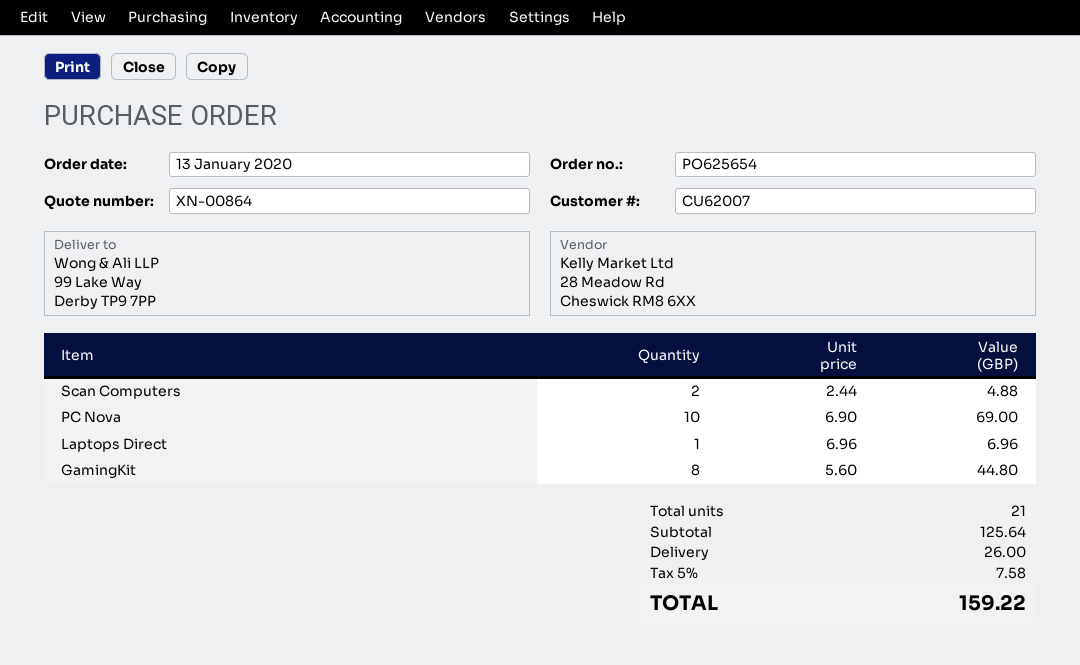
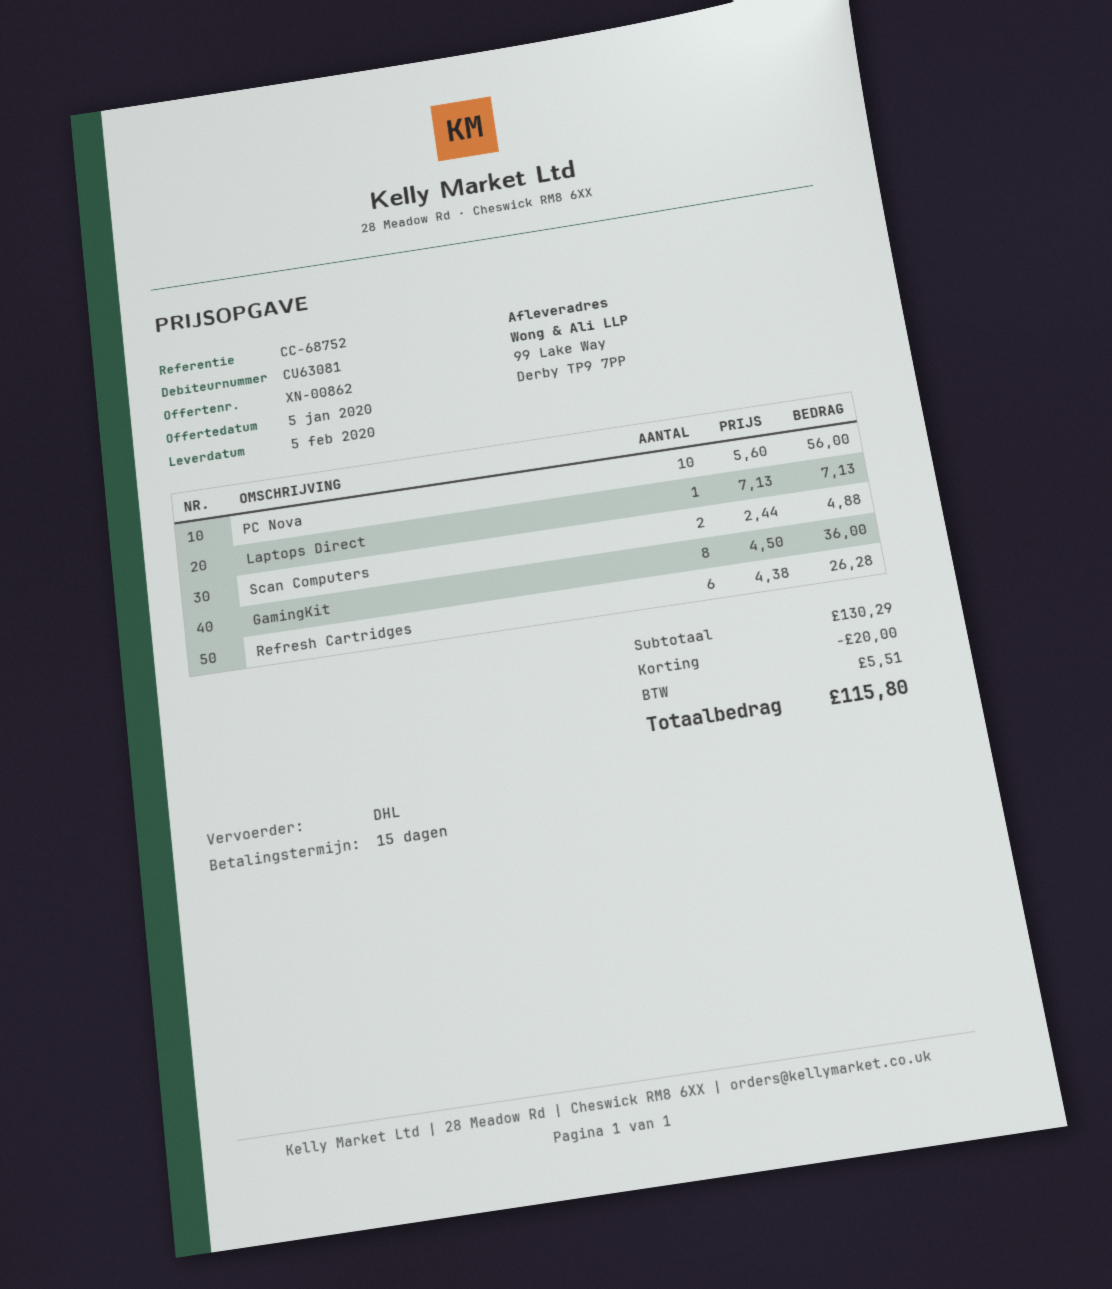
quote number: XN-00864 -> XN-00862
customer number: CU62007 -> CU63081
PC Nova: 10 x 6.90 = 69.00 -> 10 x 5.60 = 56.00
Laptops Direct: 1 x 6.96 = 6.96 -> 1 x 7.13 = 7.13
GamingKit: 8 x 5.60 = 44.80 -> 8 x 4.50 = 36.00
Refresh Cartridges: none -> 6 x 4.38 = 26.28
subtotal: 125.64 -> 130.29
discount: none -> 20.00
shipping: 26.00 -> none
tax: 7.58 -> 5.51
total: 159.22 -> 115.80

